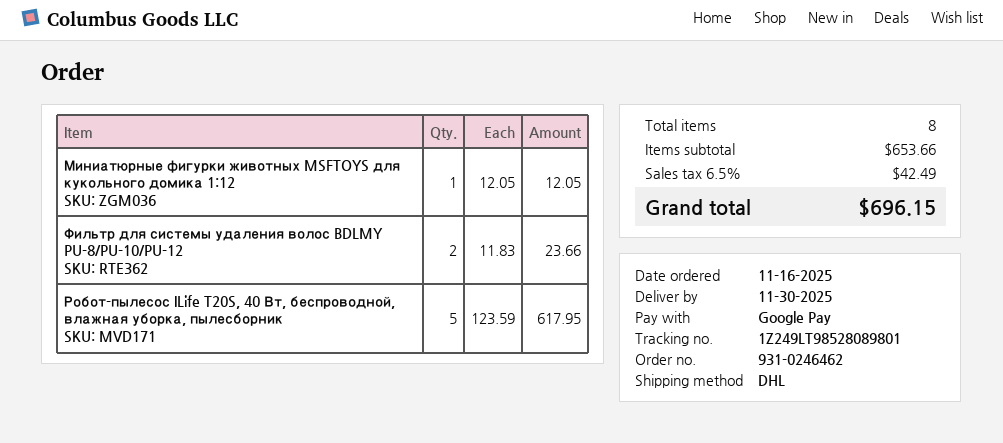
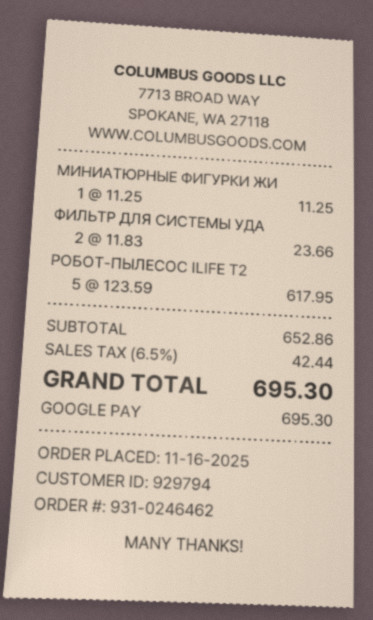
Миниатюрные фигурки животных MSFTOYS для кукольного домика 1:12: 1 x 12.05 = 12.05 -> 1 x 11.25 = 11.25
subtotal: 653.66 -> 652.86
tax: 6.5% = 42.49 -> 6.5% = 42.44
total: 696.15 -> 695.30

